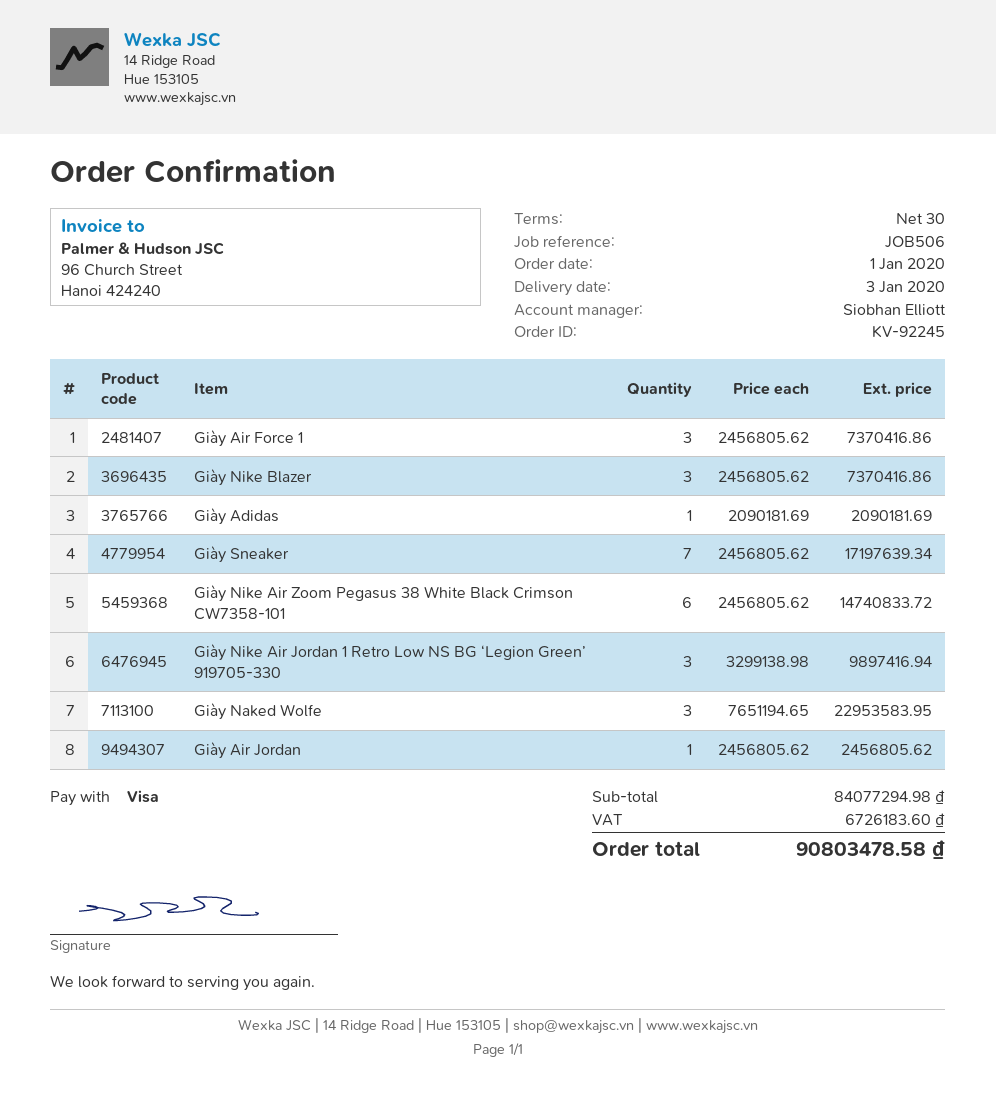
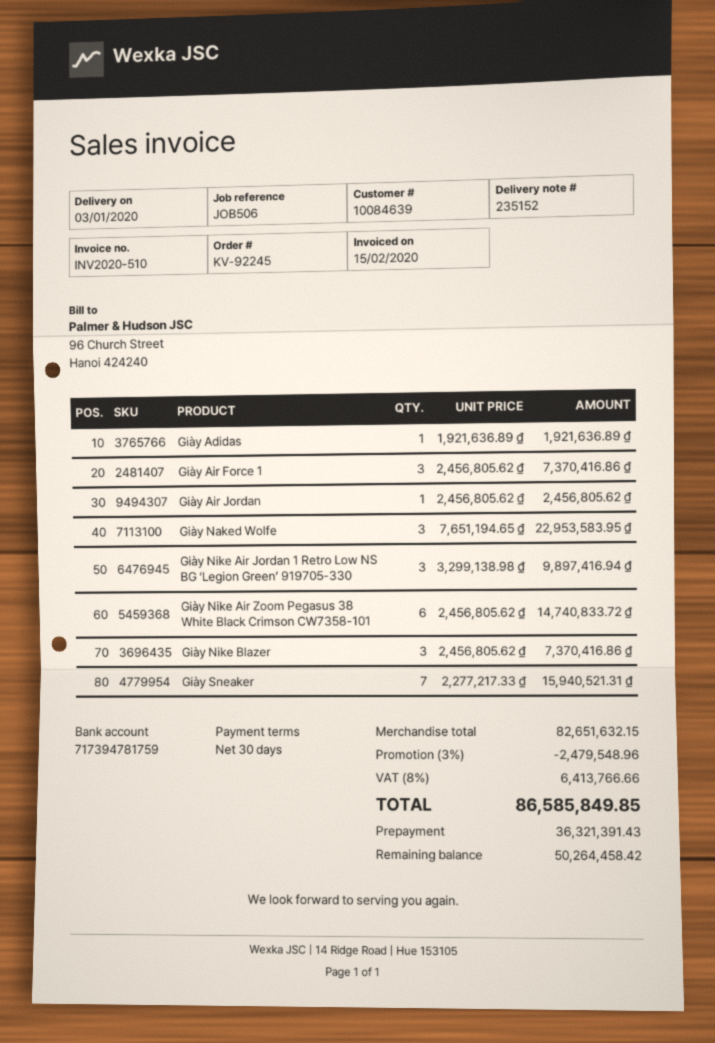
Giày Adidas: 1 x 2090181.69 = 2090181.69 -> 1 x 1921636.89 = 1921636.89
Giày Sneaker: 7 x 2456805.62 = 17197639.34 -> 7 x 2277217.33 = 15940521.31
subtotal: 84077294.98 -> 82651632.15
discount: none -> 3% = 2479548.96
tax: 6726183.60 -> 6413766.66
total: 90803478.58 -> 86585849.85

